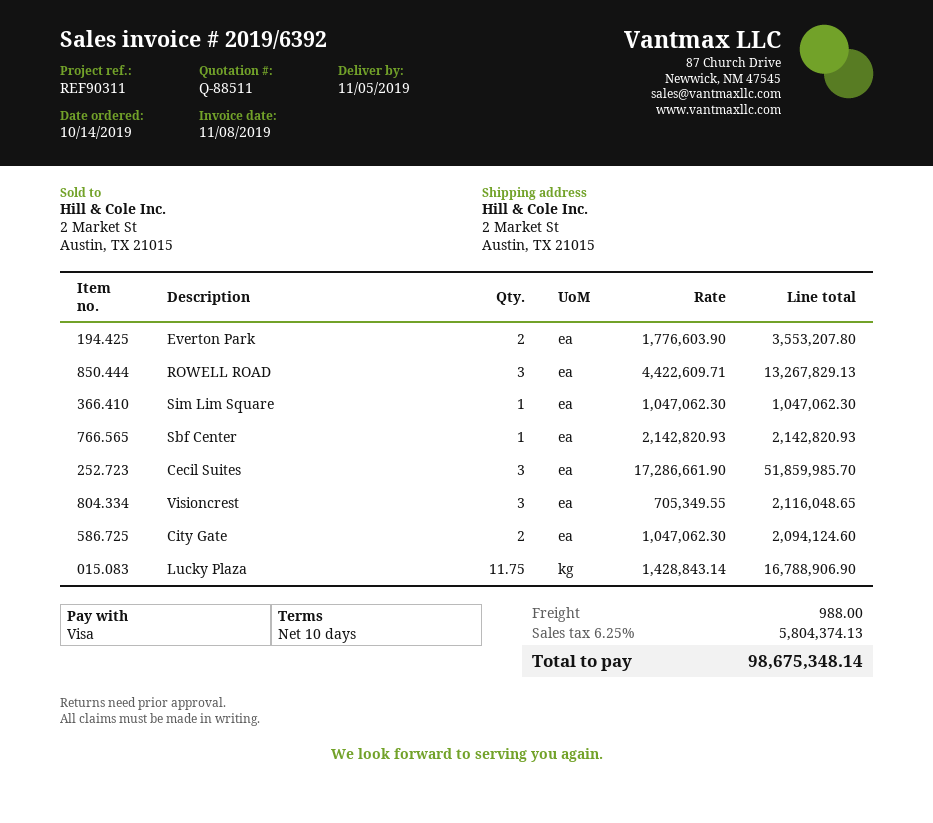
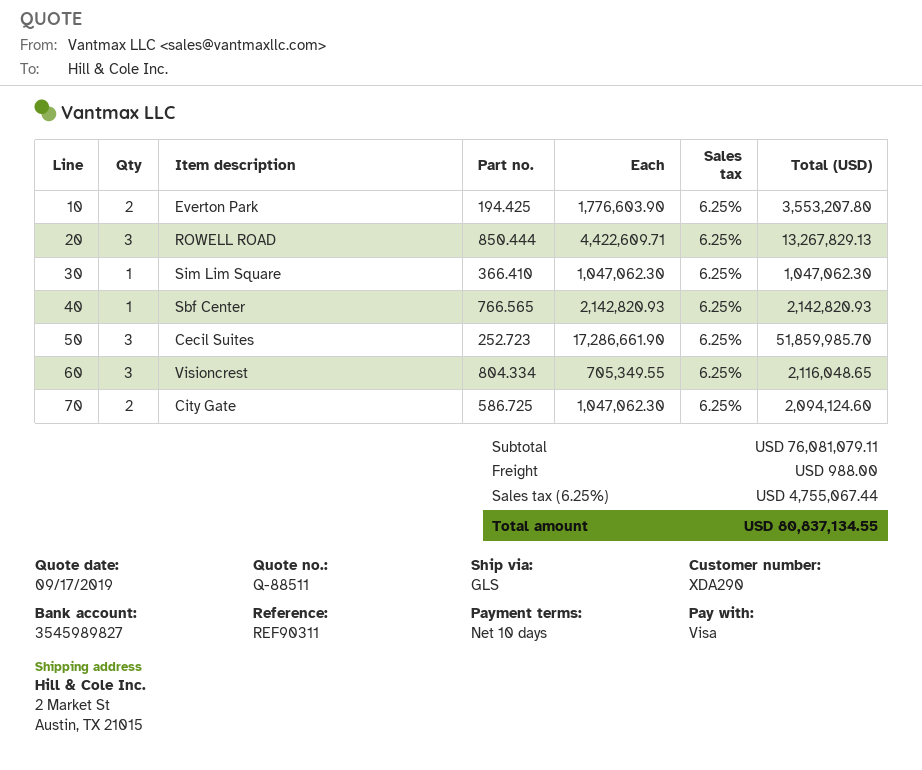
Lucky Plaza: 11.75 x 1428843.14 = 16788906.90 -> none
tax: 6.25% = 5804374.13 -> 6.25% = 4755067.44
total: 98675348.14 -> 80837134.55

